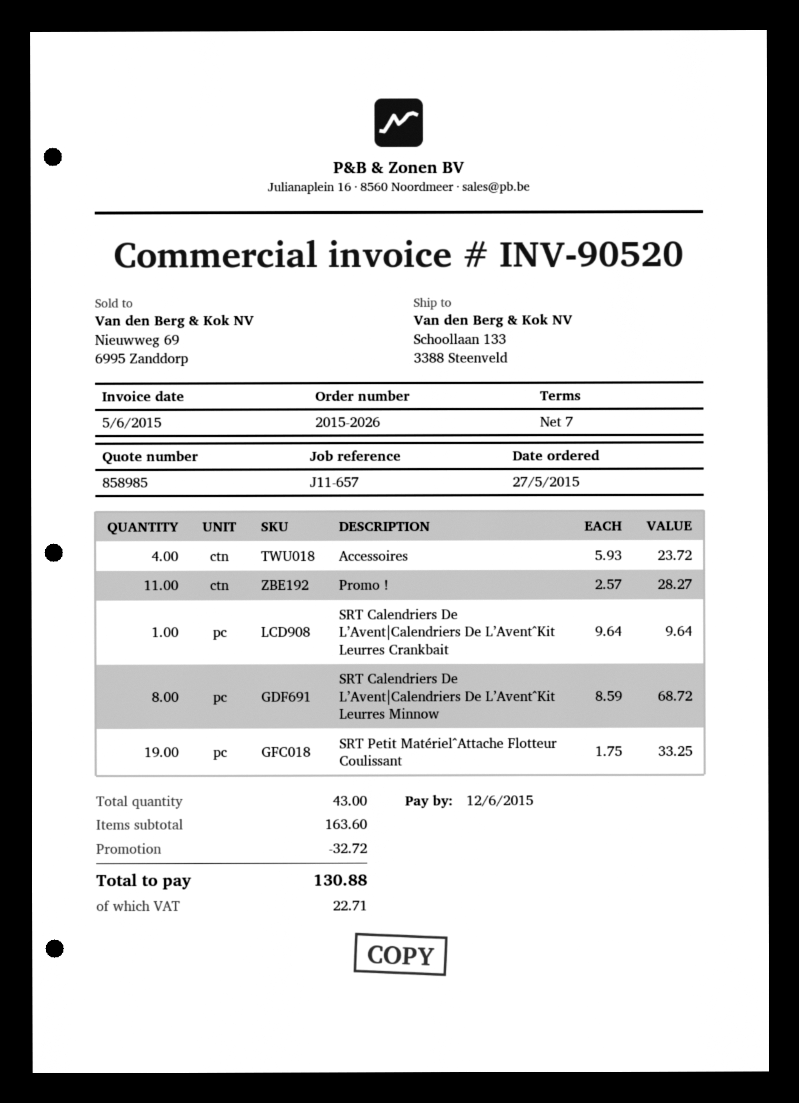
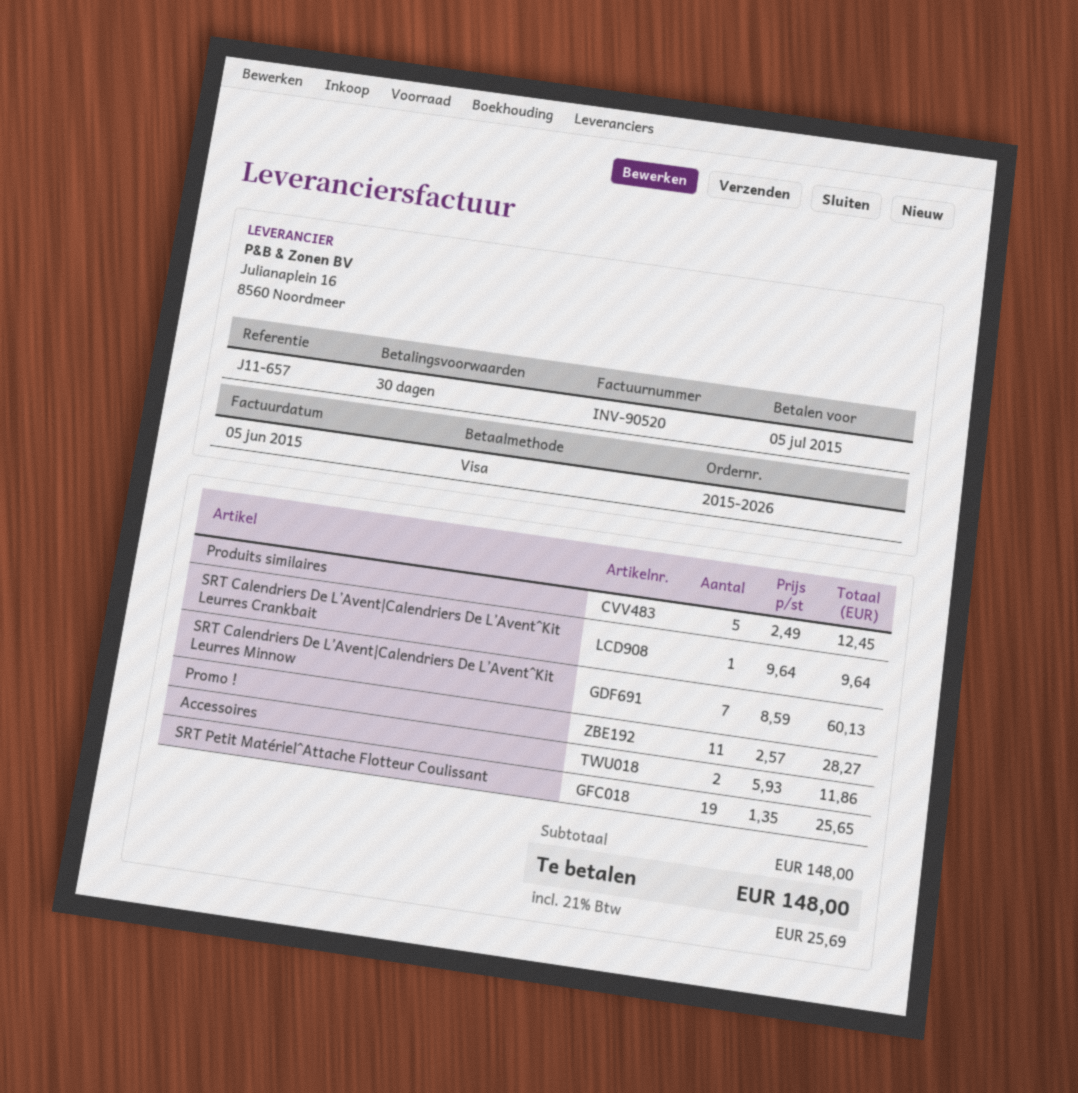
payment terms: 7 days -> 30 days
due date: 2015-06-12 -> 2015-07-05
Accessoires: 4 x 5.93 = 23.72 -> 2 x 5.93 = 11.86
SRT Calendriers De L’Avent|Calendriers De L’Avent^Kit Leurres Minnow: 8 x 8.59 = 68.72 -> 7 x 8.59 = 60.13
SRT Petit Matériel^Attache Flotteur Coulissant: 19 x 1.75 = 33.25 -> 19 x 1.35 = 25.65
Produits similaires: none -> 5 x 2.49 = 12.45
subtotal: 163.60 -> 148.00
discount: 32.72 -> none
tax: 22.71 -> 25.69
total: 130.88 -> 148.00

